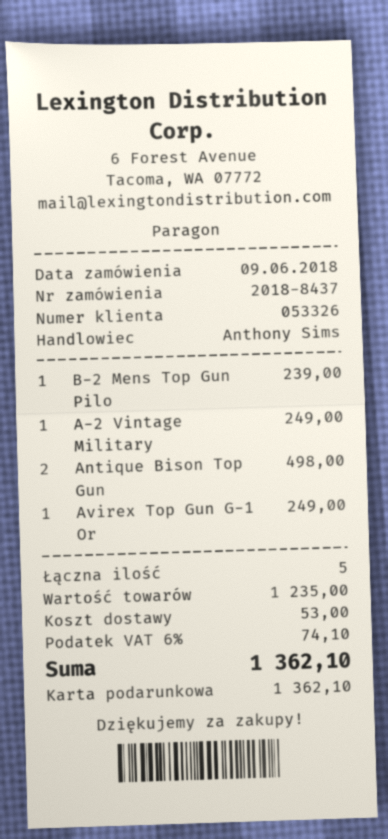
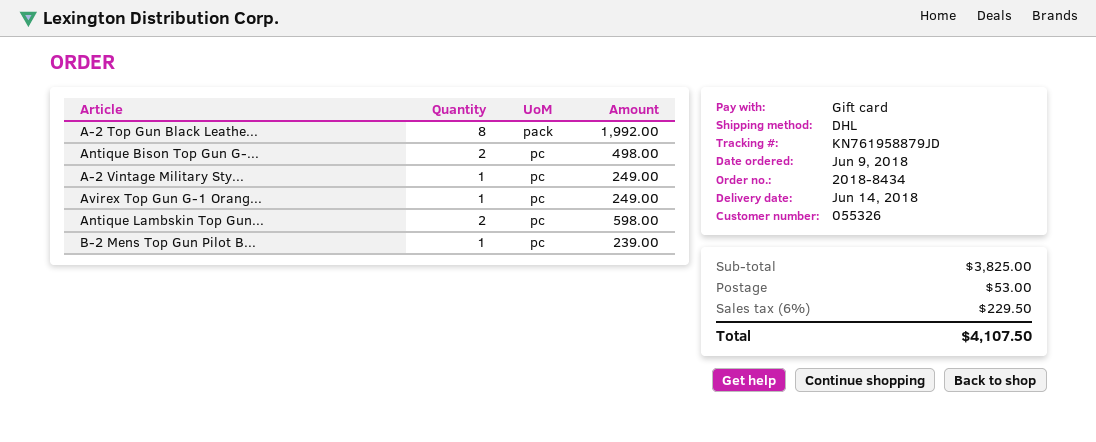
order number: 2018-8437 -> 2018-8434
customer number: 053326 -> 055326
A-2 Top Gun Black Leathe...: none -> 8 for 1992.00
Antique Lambskin Top Gun...: none -> 2 for 598.00
subtotal: 1235.00 -> 3825.00
tax: 6% = 74.10 -> 6% = 229.50
total: 1362.10 -> 4107.50

